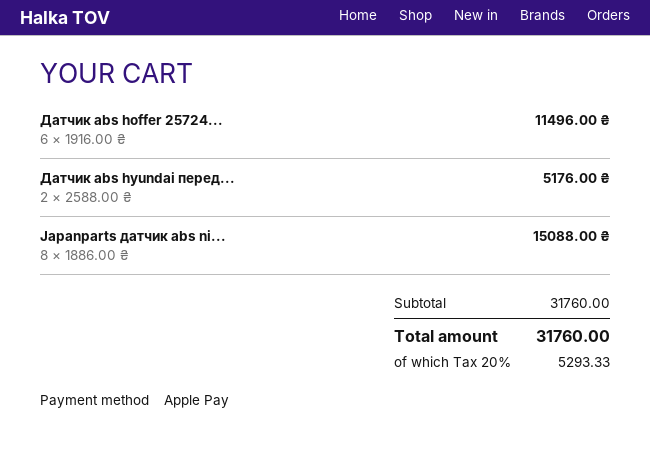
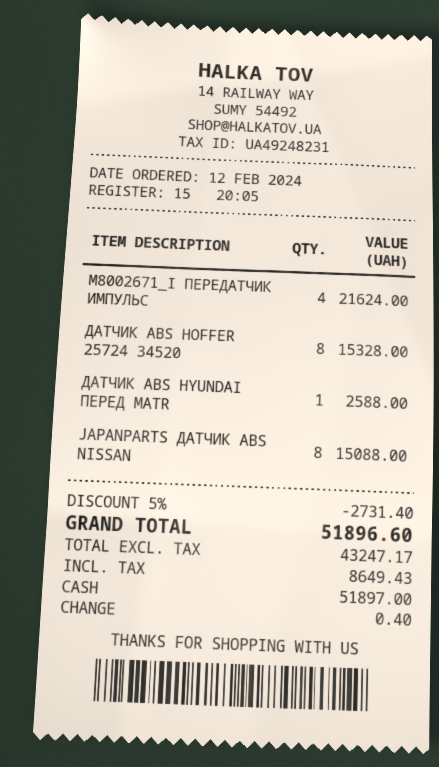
payment method: Apple Pay -> cash
Датчик abs hoffer 25724...: 6 for 11496.00 -> 8 for 15328.00
Датчик abs hyundai перед...: 2 for 5176.00 -> 1 for 2588.00
M8002671_I ПЕРЕДАТЧИК ИМПУЛЬС: none -> 4 for 21624.00
discount: none -> 5% = 2731.40
tax: 5293.33 -> 8649.43
total: 31760.00 -> 51896.60

